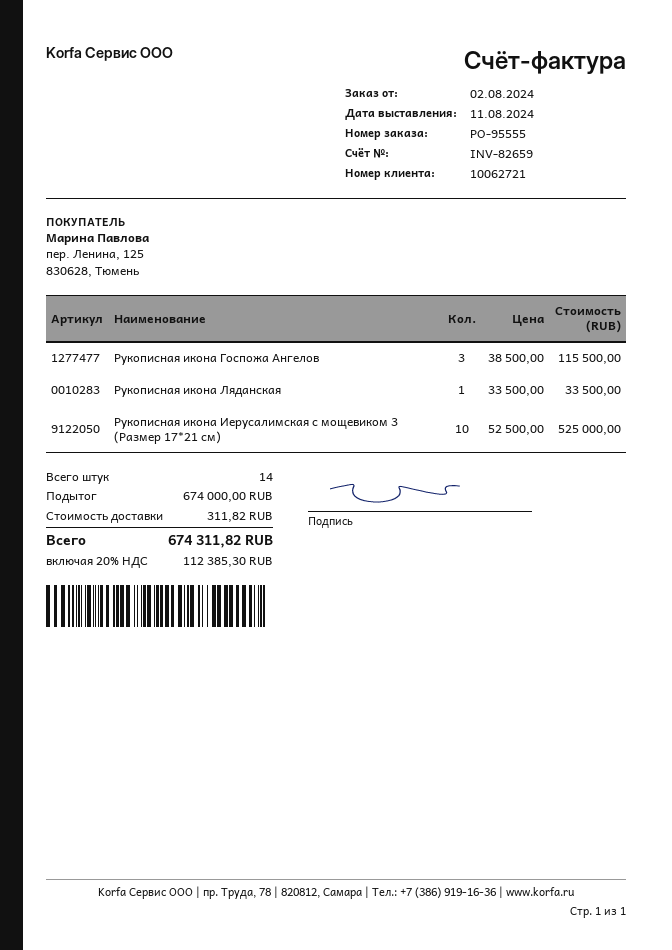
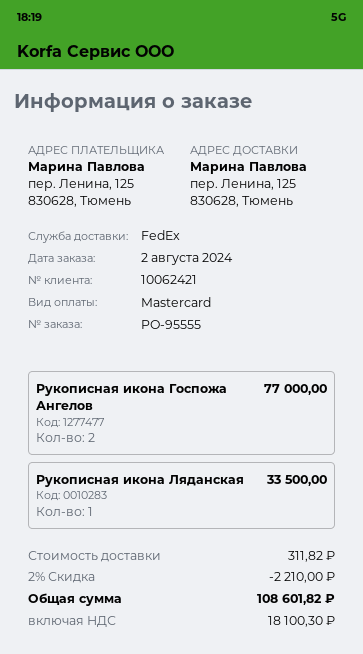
customer number: 10062721 -> 10062421
Рукописная икона Госпожа Ангелов: 3 for 115500.00 -> 2 for 77000.00
Рукописная икона Иерусалимская с мощевиком 3 (Размер 17*21 см): 10 for 525000.00 -> none
discount: none -> 2% = 2210.00
tax: 112385.30 -> 18100.30
total: 674311.82 -> 108601.82

